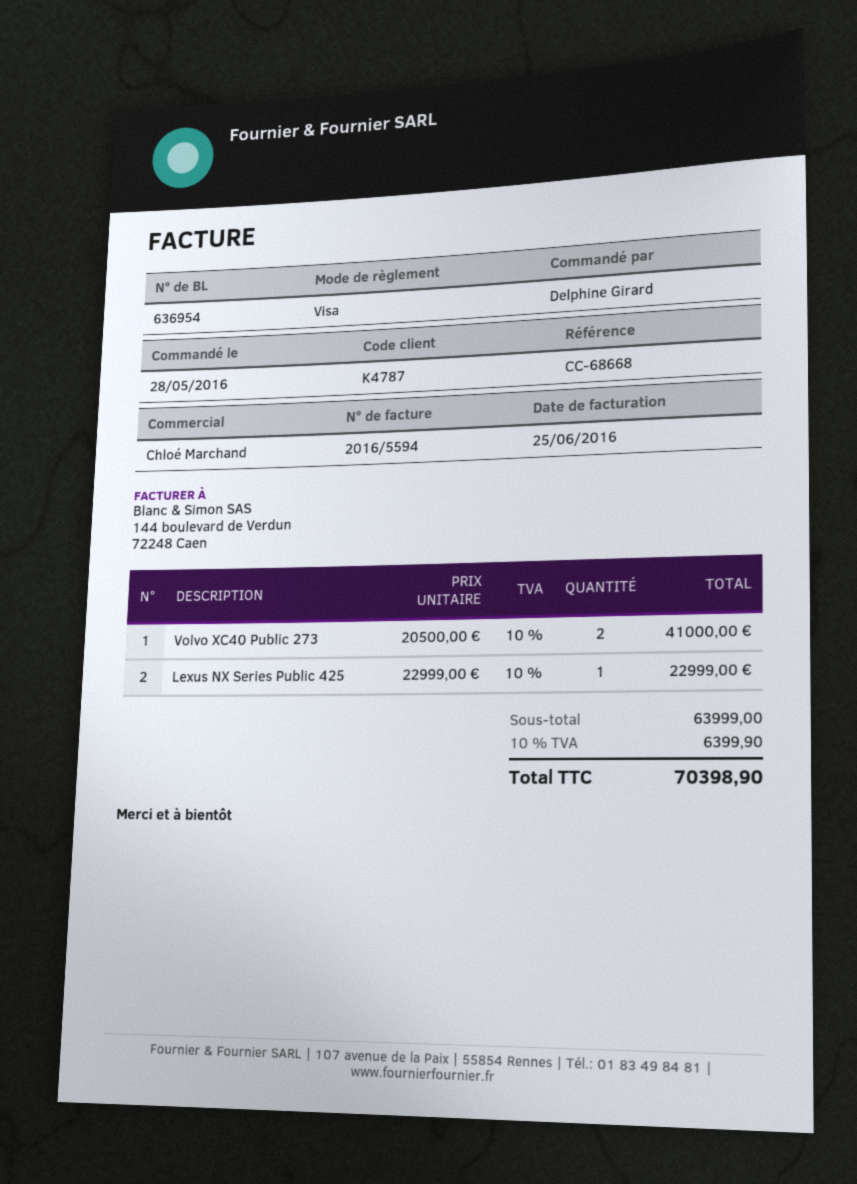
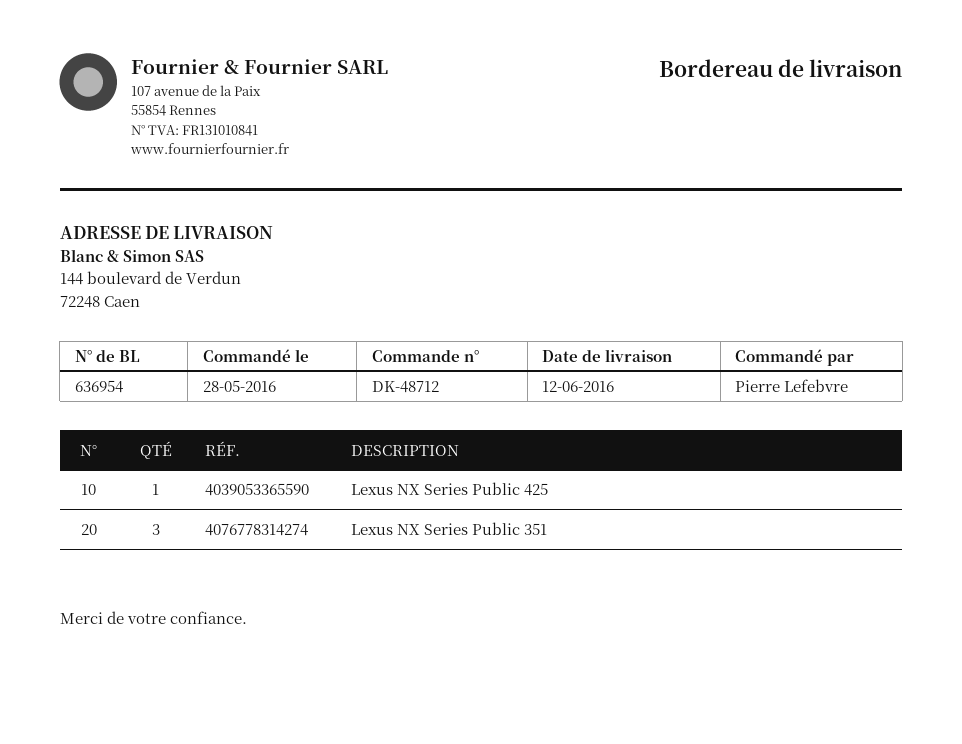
ordered by: Delphine Girard -> Pierre Lefebvre
Volvo XC40 Public 273: 2 -> none
Lexus NX Series Public 351: none -> 3

